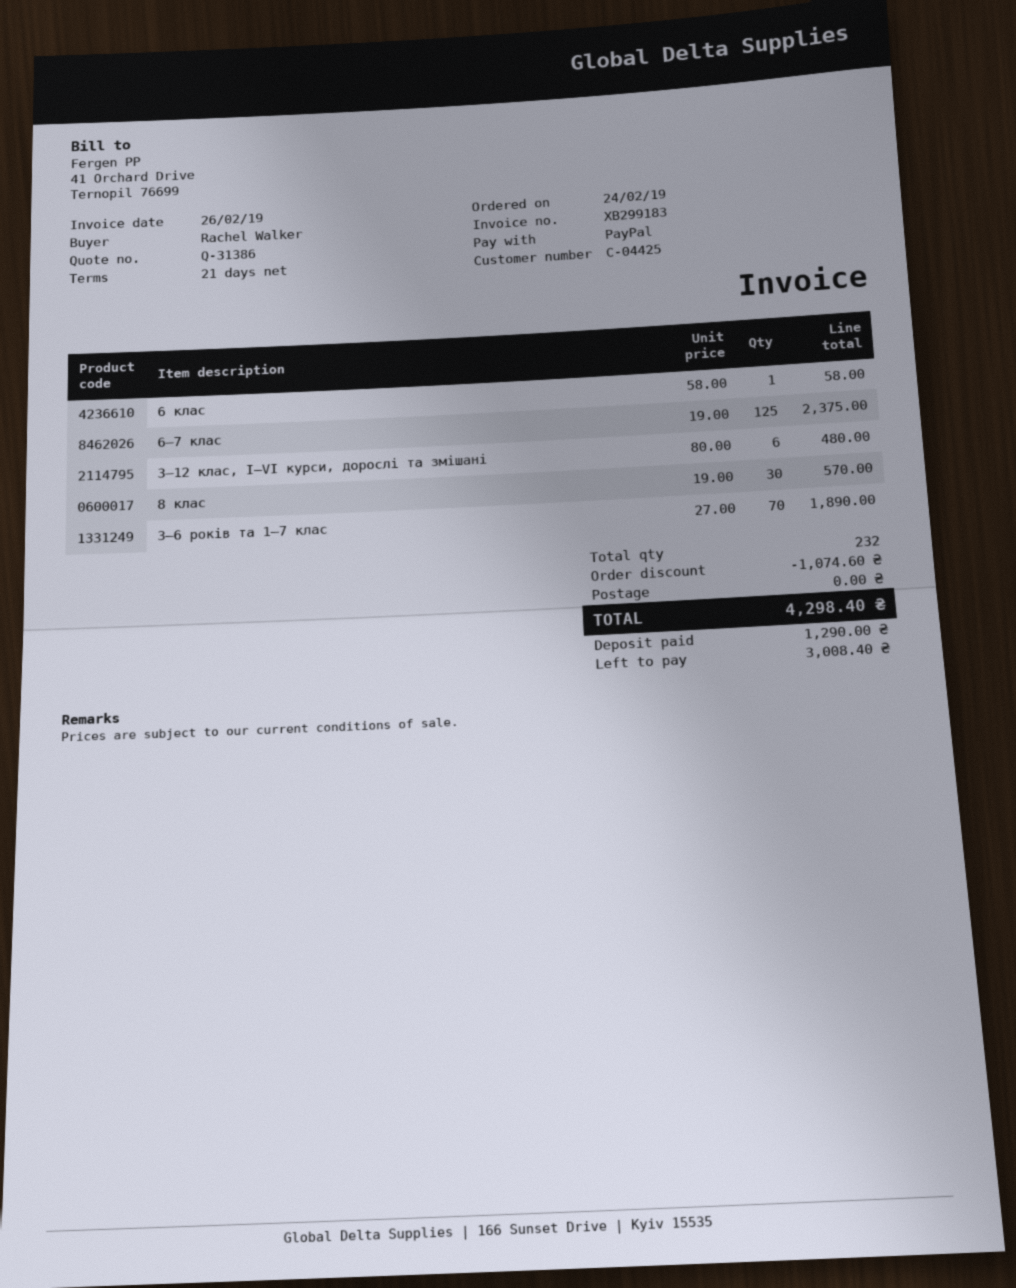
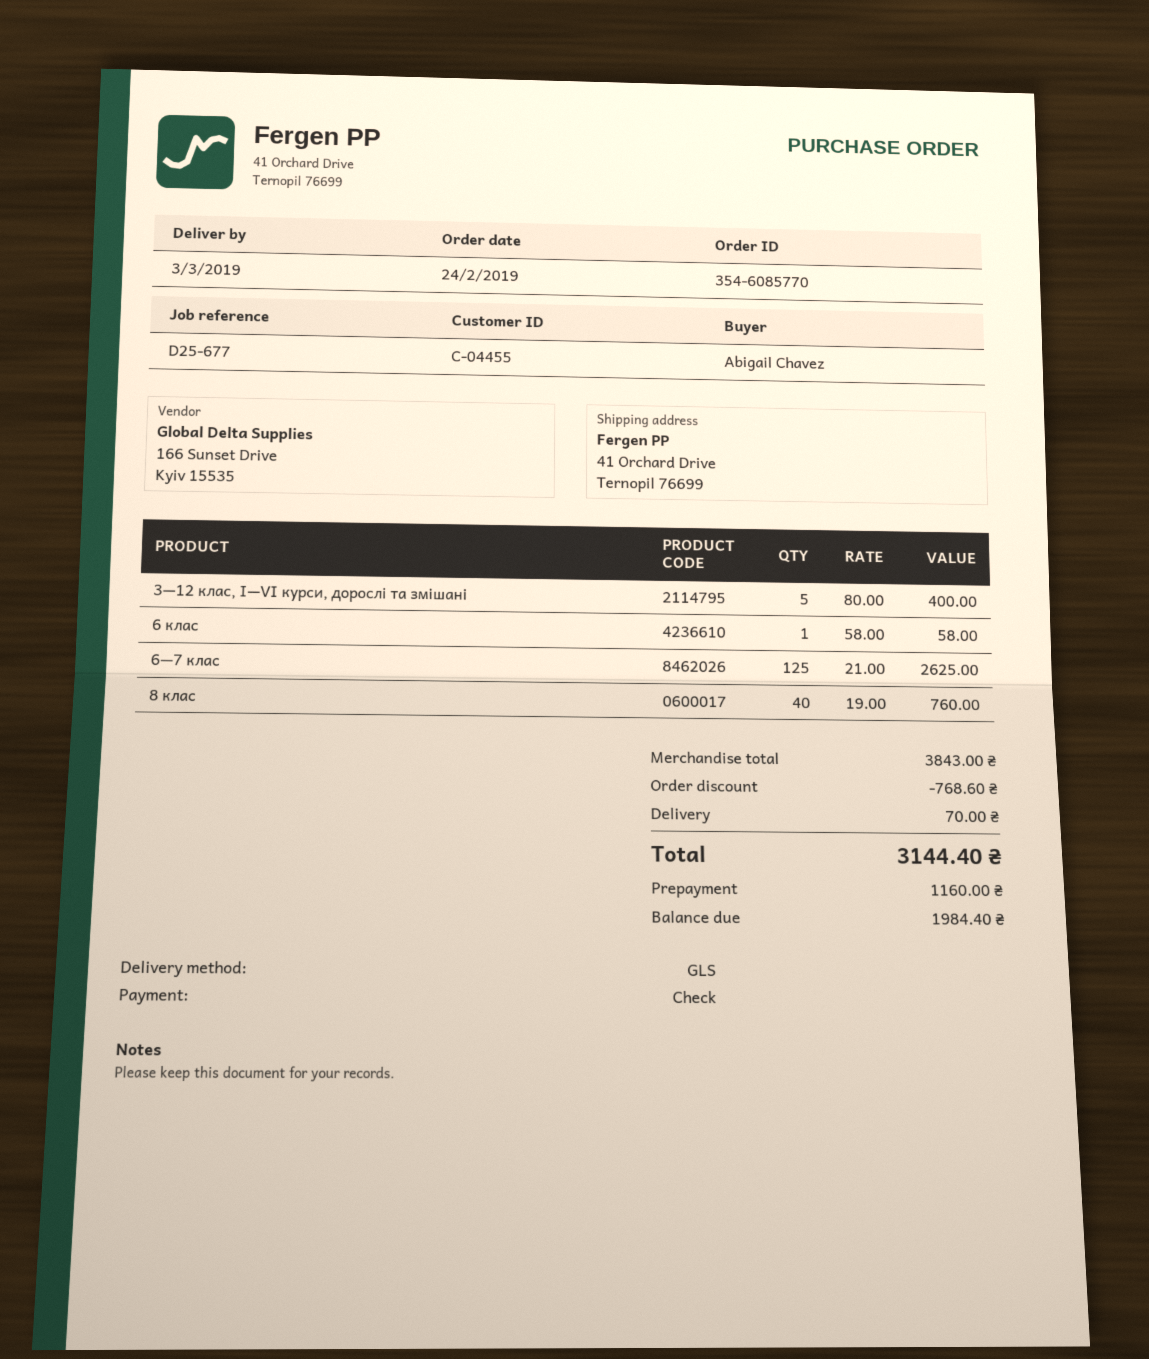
customer number: C-04425 -> C-04455
ordered by: Rachel Walker -> Abigail Chavez
payment method: PayPal -> cheque
6—7 клас: 125 x 19.00 = 2375.00 -> 125 x 21.00 = 2625.00
3—12 клас, I—VI курси, дорослі та змішані: 6 x 80.00 = 480.00 -> 5 x 80.00 = 400.00
8 клас: 30 x 19.00 = 570.00 -> 40 x 19.00 = 760.00
3—6 років та 1—7 клас: 70 x 27.00 = 1890.00 -> none
discount: 1074.60 -> 768.60
shipping: 0.00 -> 70.00
total: 4298.40 -> 3144.40
deposit: 1290.00 -> 1160.00
balance: 3008.40 -> 1984.40

